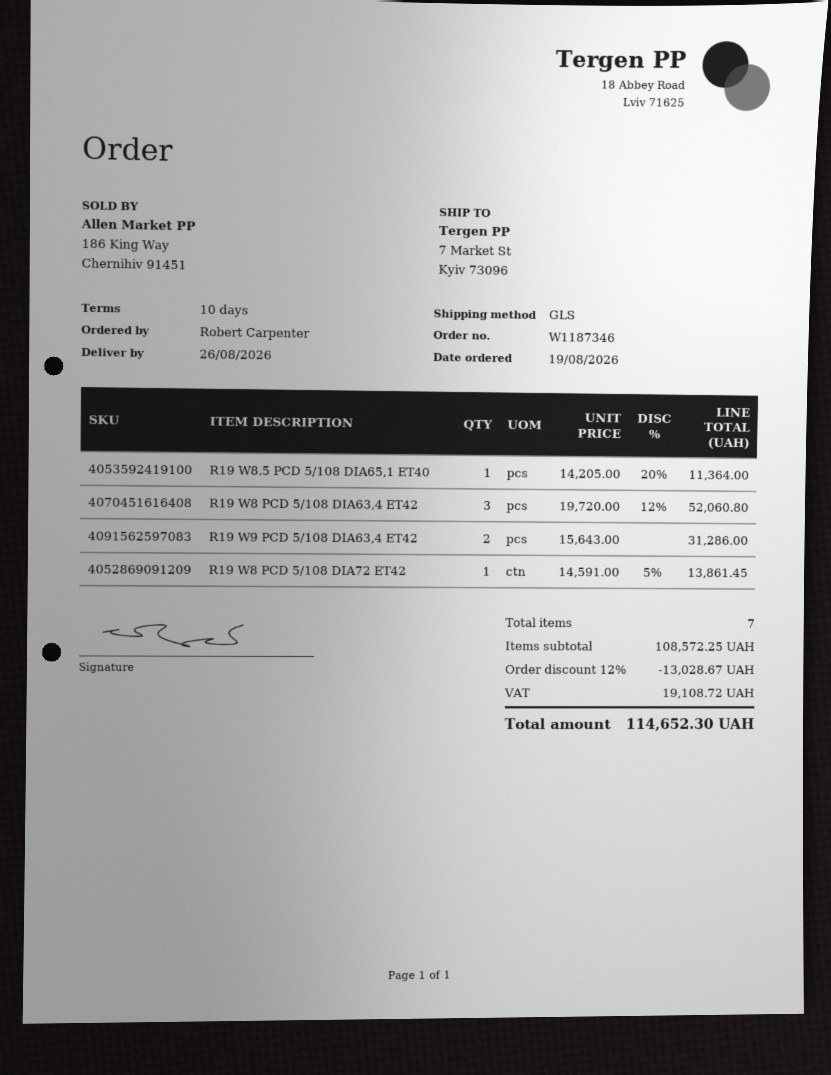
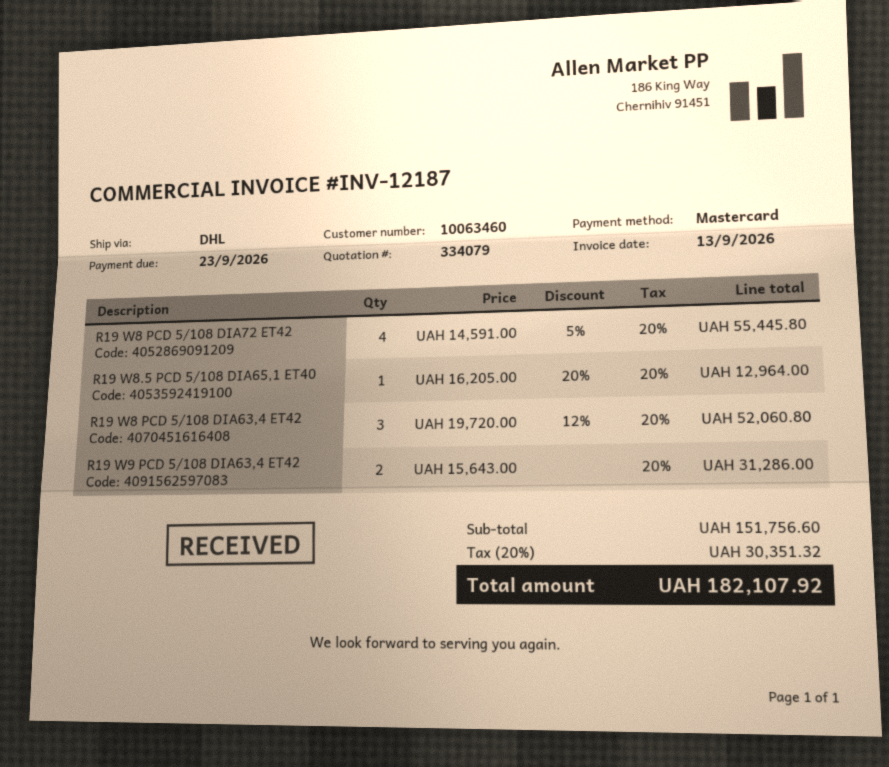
shipping method: GLS -> DHL
R19 W8.5 PCD 5/108 DIA65,1 ET40: 1 x 14205.00 - 20% = 11364.00 -> 1 x 16205.00 - 20% = 12964.00
R19 W8 PCD 5/108 DIA72 ET42: 1 x 14591.00 - 5% = 13861.45 -> 4 x 14591.00 - 5% = 55445.80
subtotal: 108572.25 -> 151756.60
discount: 12% = 13028.67 -> none
tax: 19108.72 -> 30351.32
total: 114652.30 -> 182107.92

